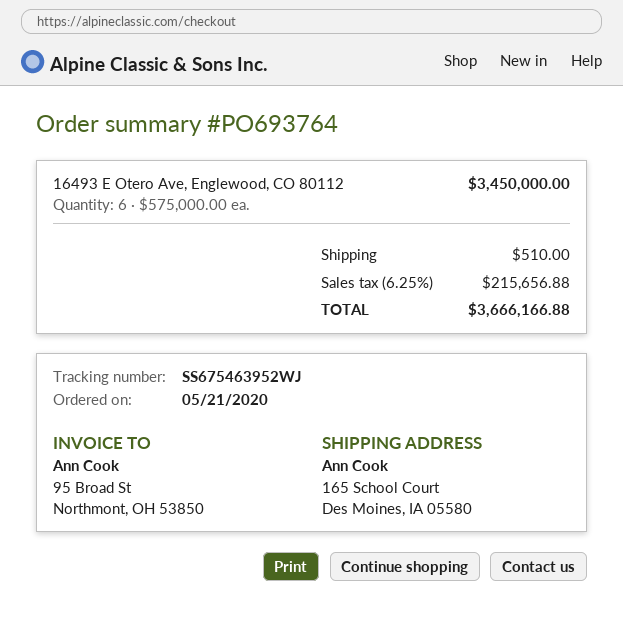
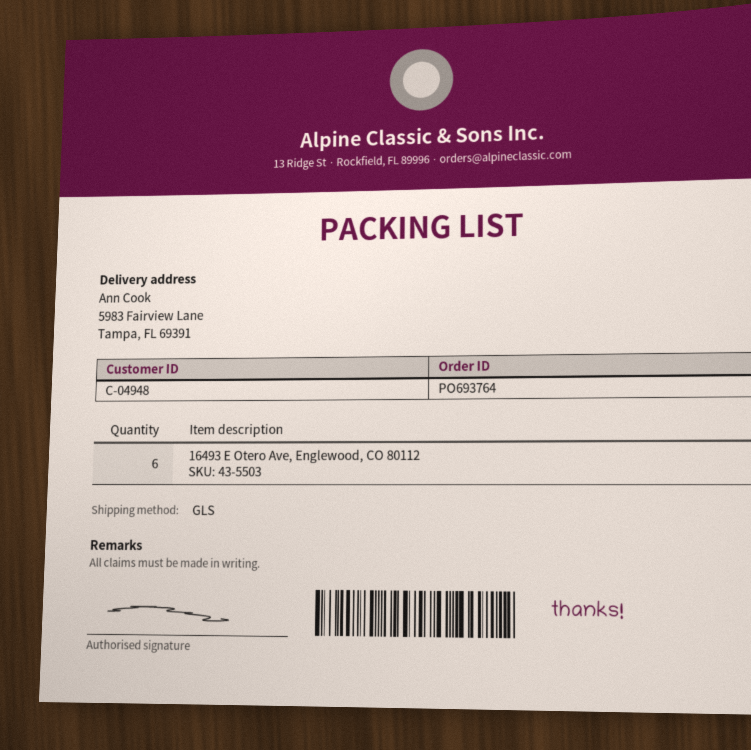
ship to: 165 School Court, Des Moines, IA 05580 -> 5983 Fairview Lane, Tampa, FL 69391

